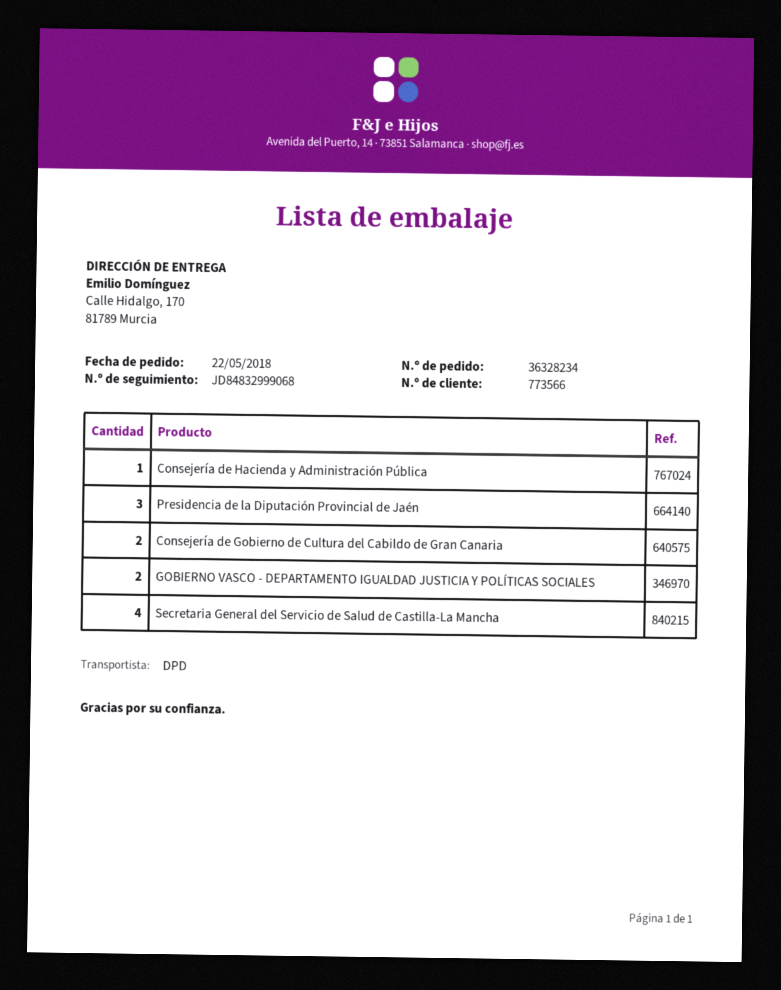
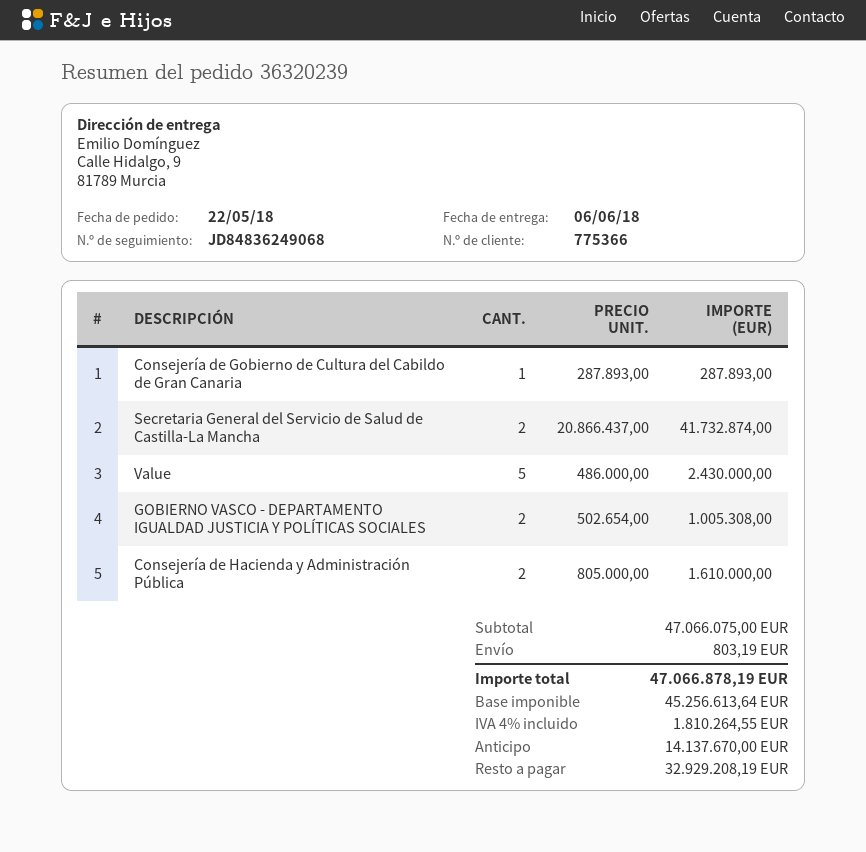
order number: 36328234 -> 36320239
customer number: 773566 -> 775366
tracking number: JD84832999068 -> JD84836249068
ship to: Calle Hidalgo, 170, 81789 Murcia -> Calle Hidalgo, 9, 81789 Murcia
Consejería de Hacienda y Administración Pública: 1 -> 2
Presidencia de la Diputación Provincial de Jaén: 3 -> none
Consejería de Gobierno de Cultura del Cabildo de Gran Canaria: 2 -> 1
Secretaria General del Servicio de Salud de Castilla-La Mancha: 4 -> 2
Value: none -> 5

